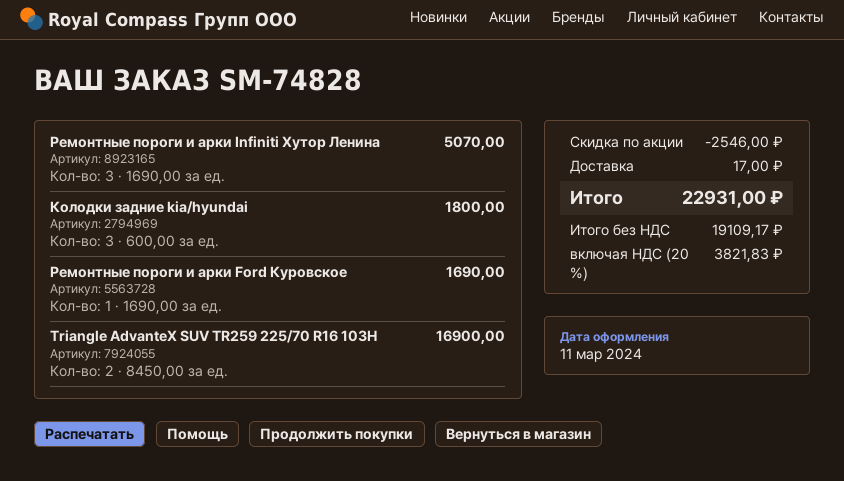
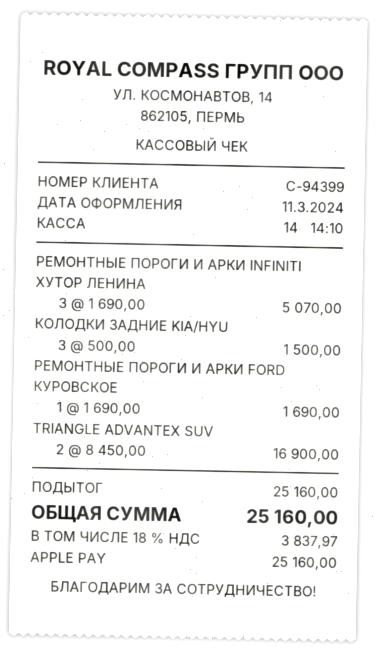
Колодки задние kia/hyundai: 3 x 600.00 = 1800.00 -> 3 x 500.00 = 1500.00
discount: 2546.00 -> none
shipping: 17.00 -> none
tax: 20% = 3821.83 -> 18% = 3837.97
total: 22931.00 -> 25160.00

